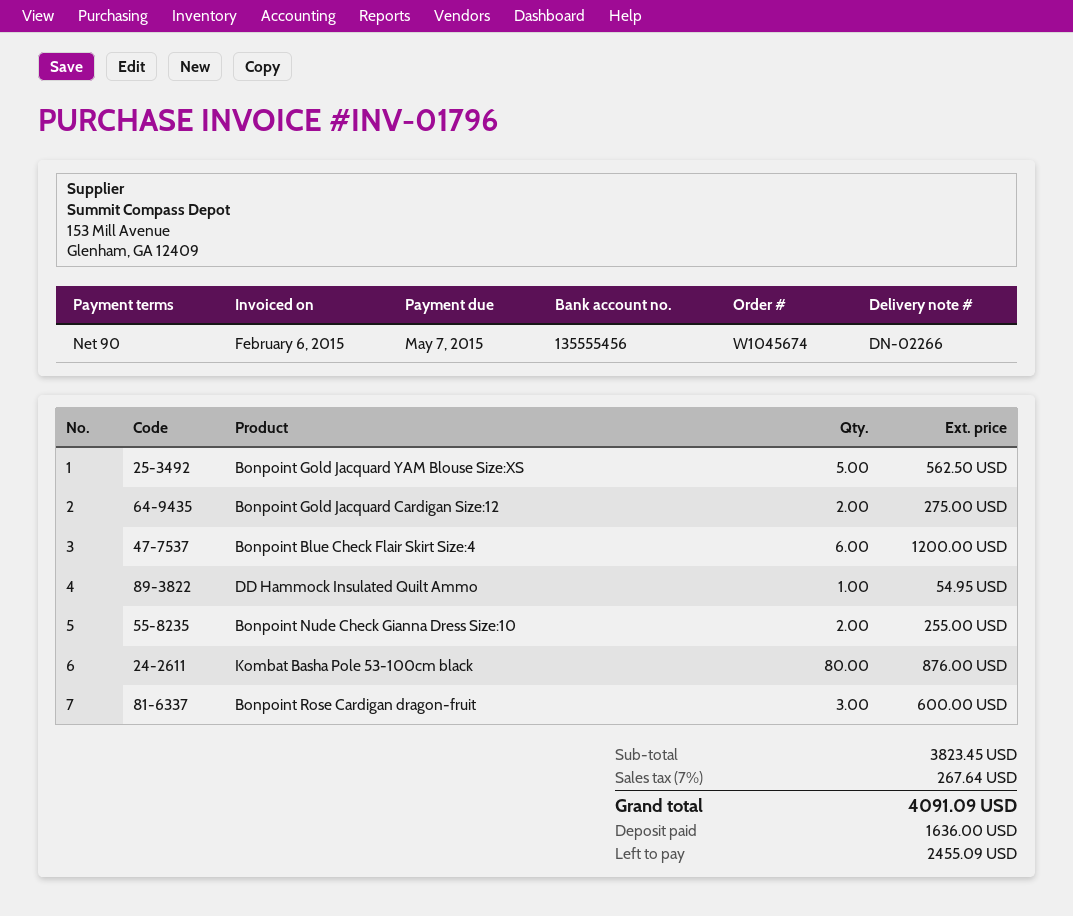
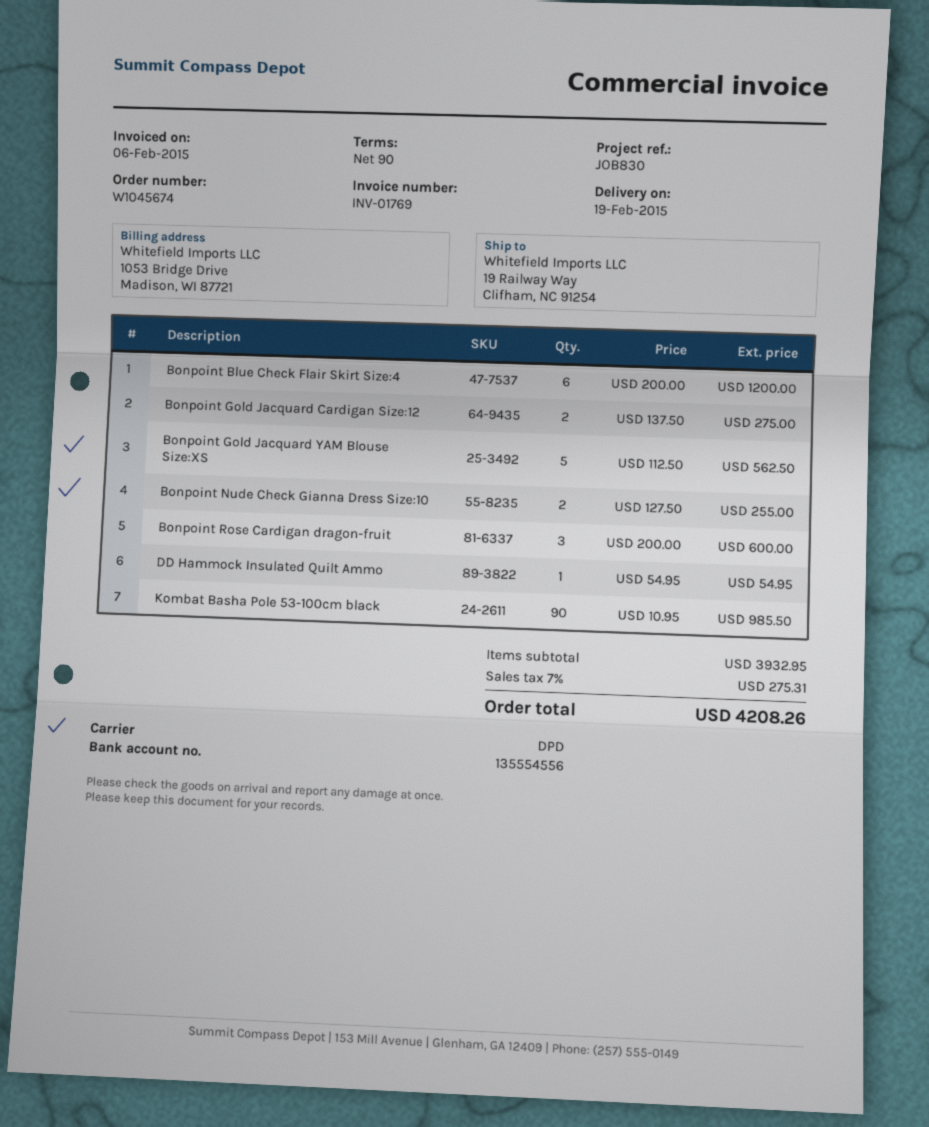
invoice number: INV-01796 -> INV-01769
bank account: 135555456 -> 135554556
Kombat Basha Pole 53-100cm black: 80 for 876.00 -> 90 for 985.50
subtotal: 3823.45 -> 3932.95
tax: 7% = 267.64 -> 7% = 275.31
total: 4091.09 -> 4208.26

